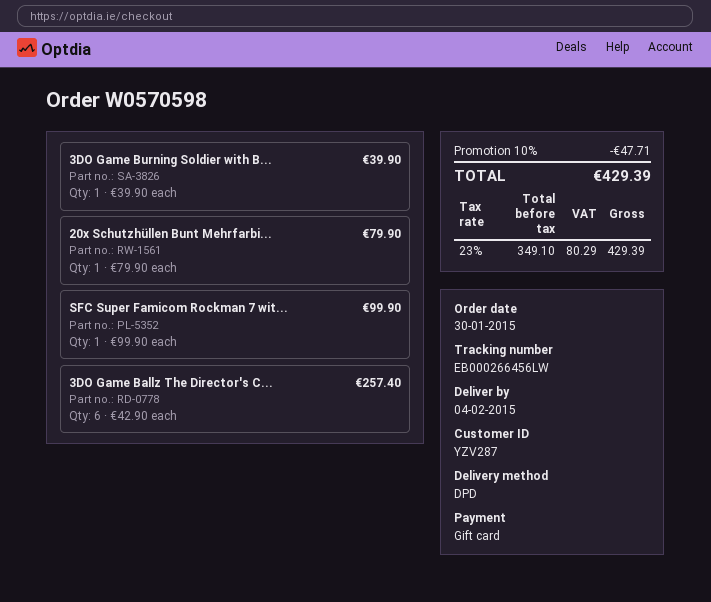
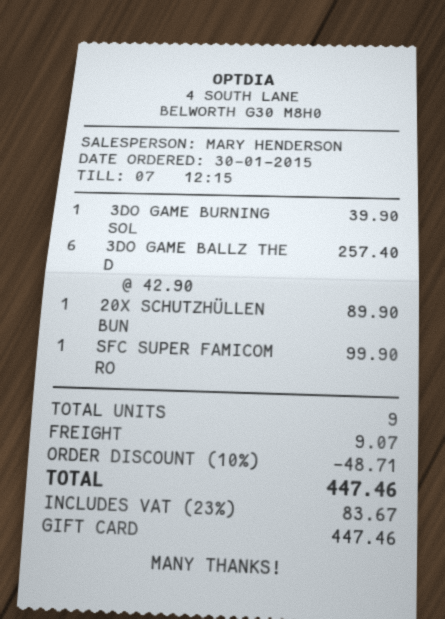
20x Schutzhüllen Bunt Mehrfarbi...: 1 x 79.90 = 79.90 -> 1 x 89.90 = 89.90
discount: 10% = 47.71 -> 10% = 48.71
shipping: none -> 9.07
tax: 23% = 80.29 -> 23% = 83.67
total: 429.39 -> 447.46

